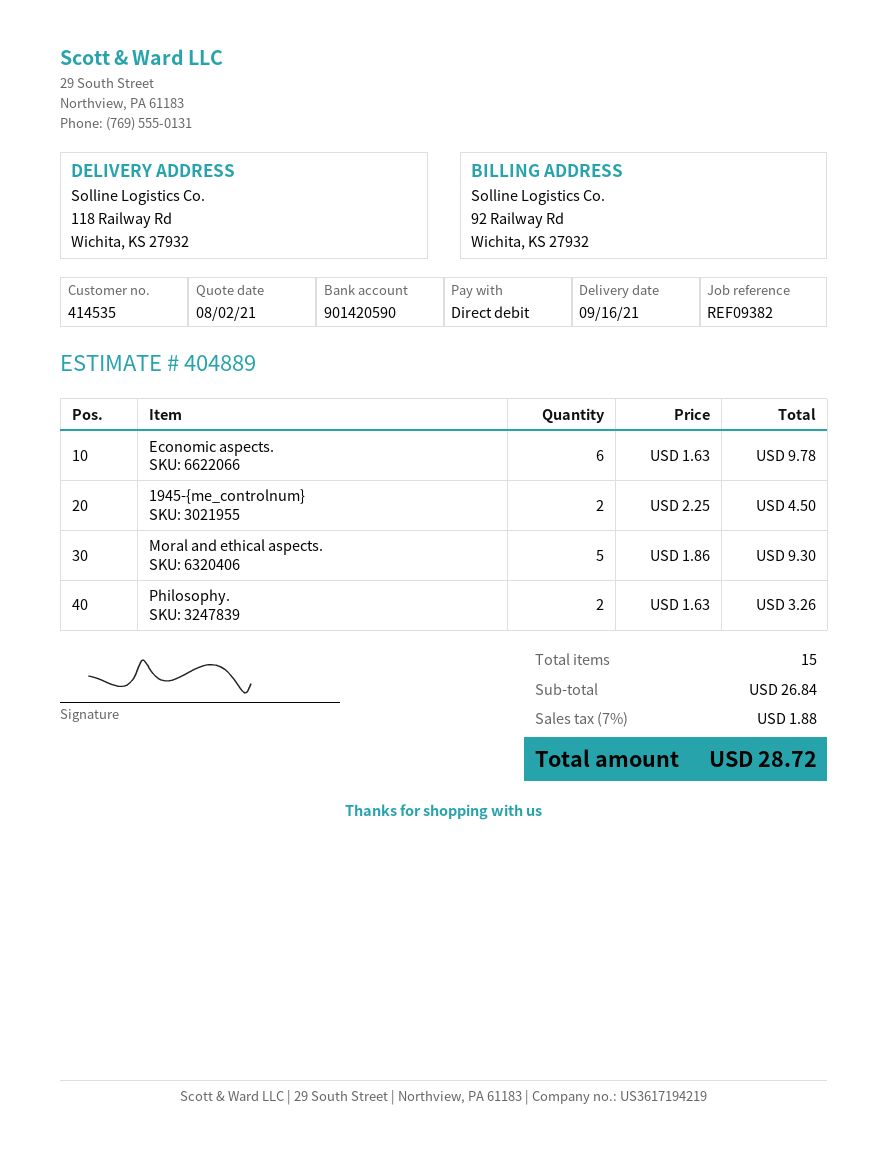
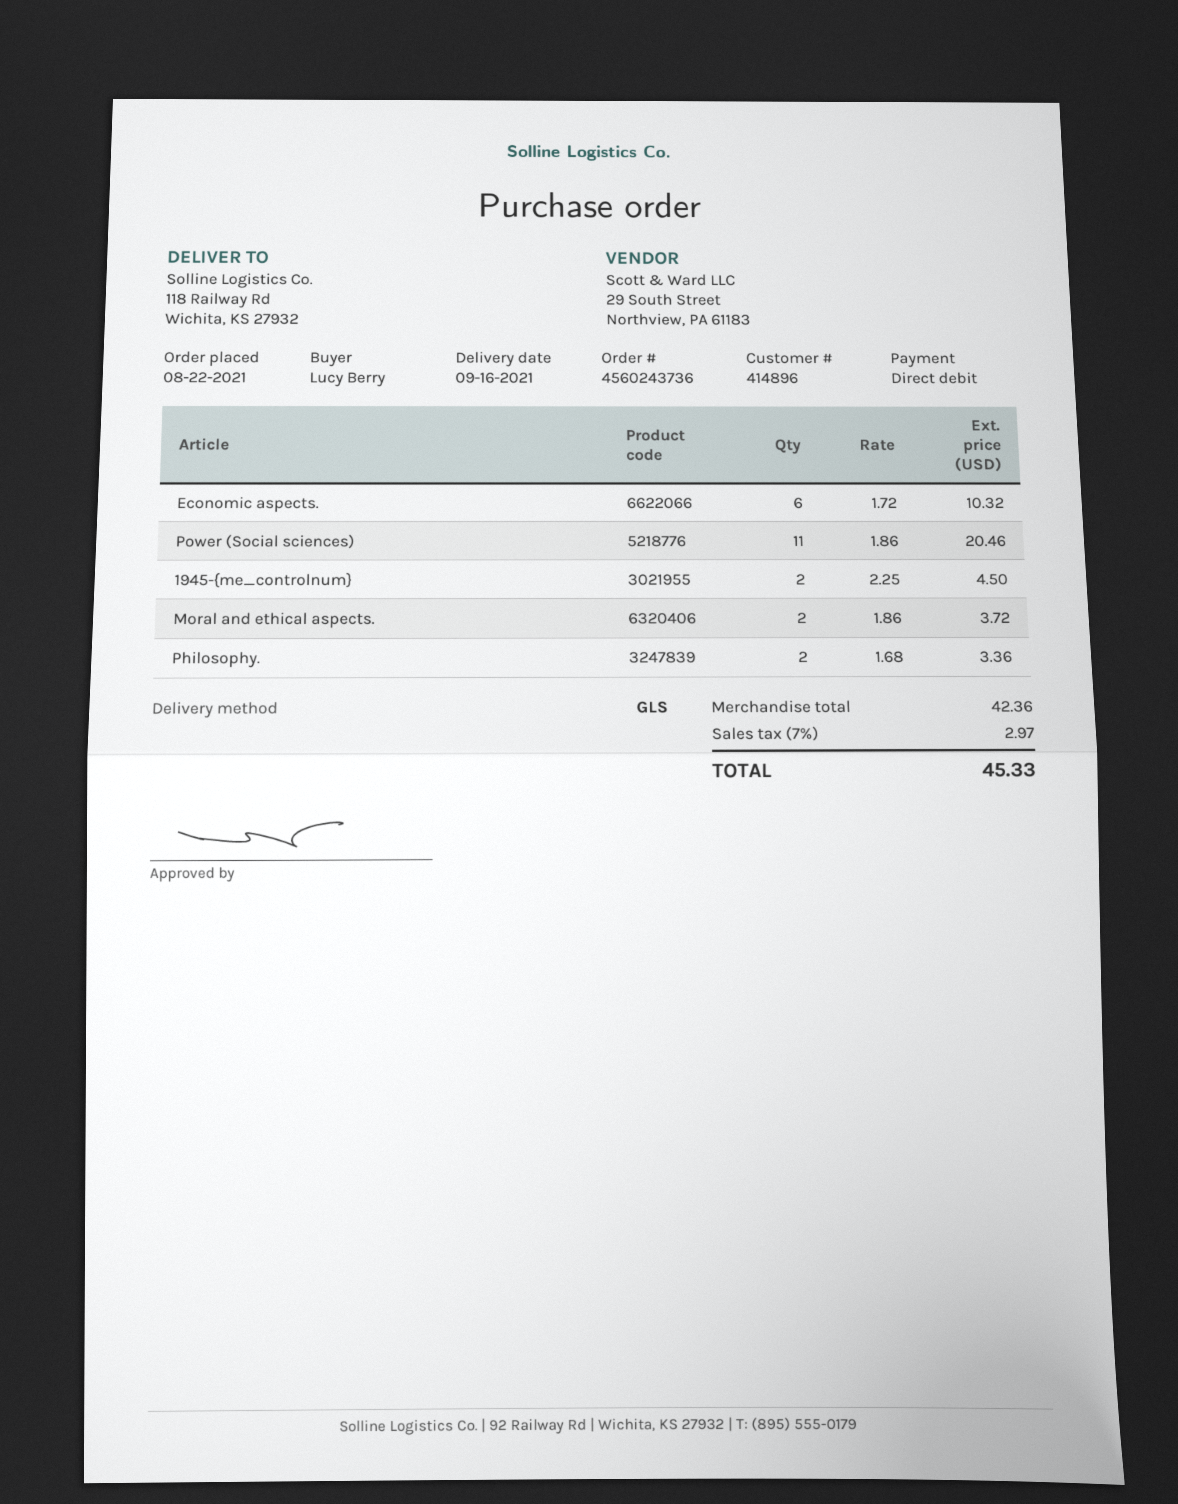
customer number: 414535 -> 414896
Economic aspects.: 6 x 1.63 = 9.78 -> 6 x 1.72 = 10.32
Moral and ethical aspects.: 5 x 1.86 = 9.30 -> 2 x 1.86 = 3.72
Philosophy.: 2 x 1.63 = 3.26 -> 2 x 1.68 = 3.36
Power (Social sciences): none -> 11 x 1.86 = 20.46
subtotal: 26.84 -> 42.36
tax: 7% = 1.88 -> 7% = 2.97
total: 28.72 -> 45.33

